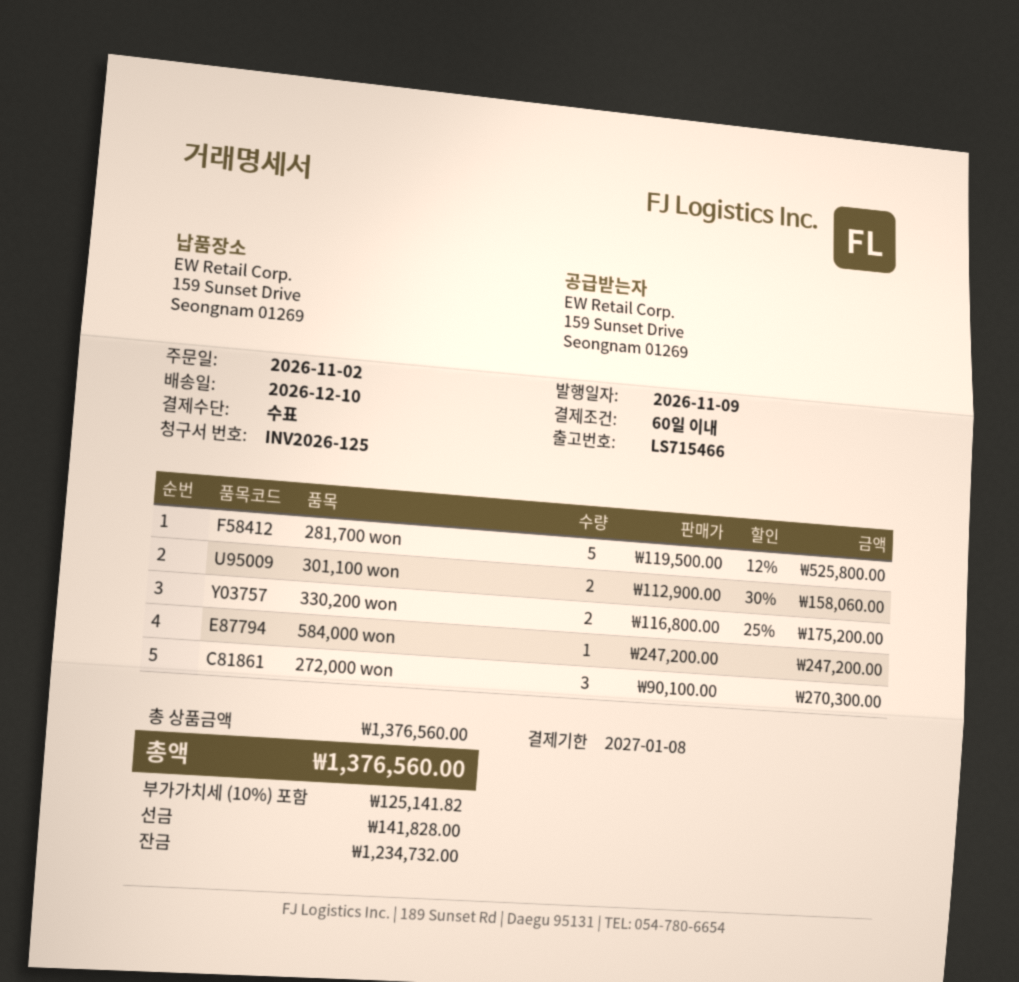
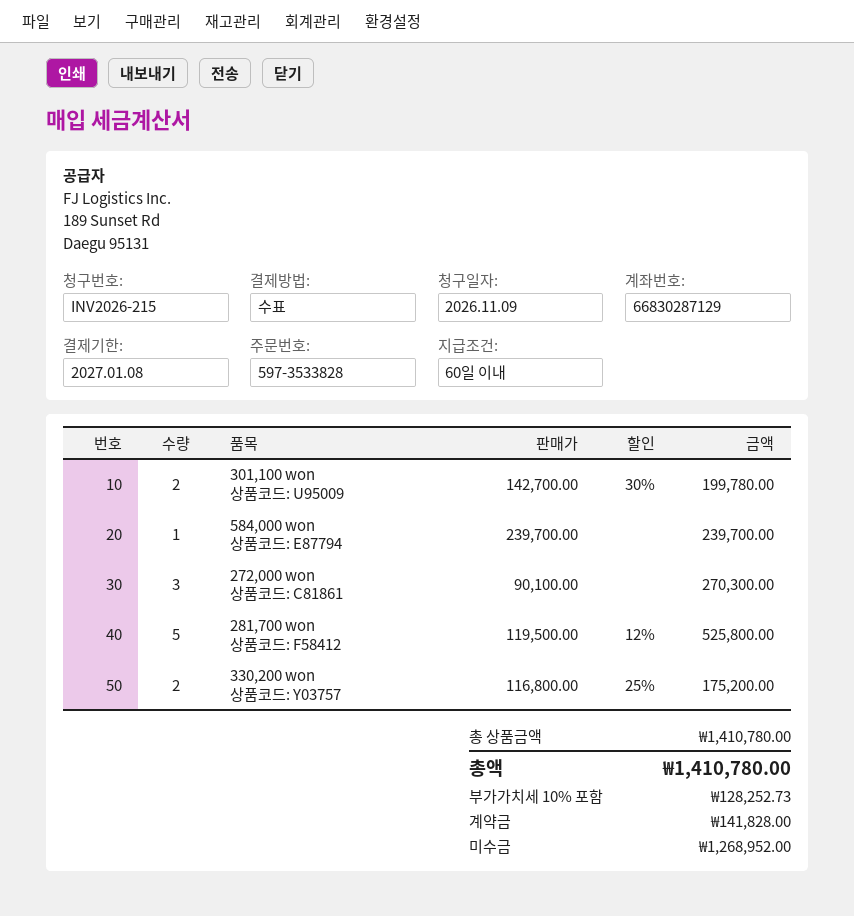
invoice number: INV2026-125 -> INV2026-215
301,100 won: 2 x 112900.00 - 30% = 158060.00 -> 2 x 142700.00 - 30% = 199780.00
584,000 won: 1 x 247200.00 = 247200.00 -> 1 x 239700.00 = 239700.00
subtotal: 1376560.00 -> 1410780.00
tax: 10% = 125141.82 -> 10% = 128252.73
total: 1376560.00 -> 1410780.00
balance: 1234732.00 -> 1268952.00

